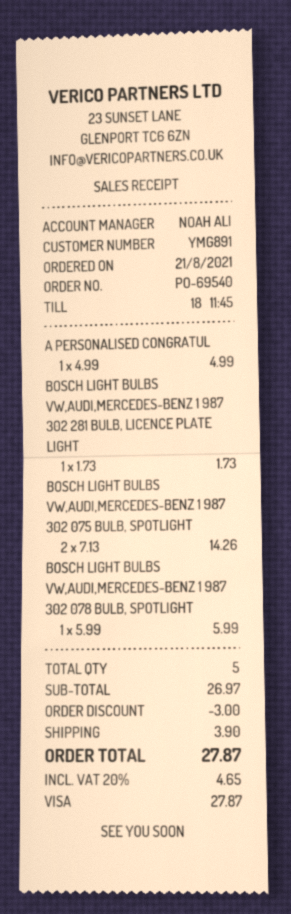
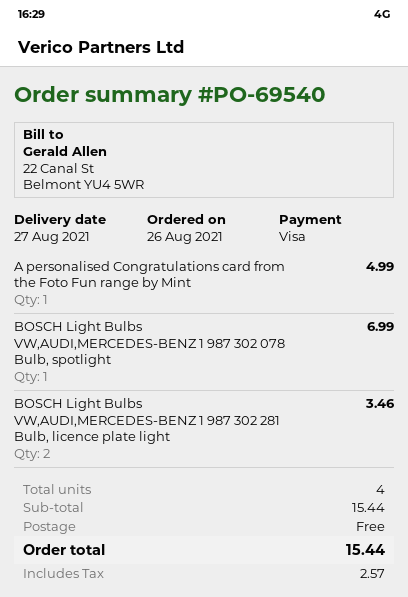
order date: 2021-08-21 -> 2021-08-26
BOSCH LIGHT BULBS VW,AUDI,MERCEDES-BENZ 1 987 302 281 BULB, LICENCE PLATE LIGHT: 1 for 1.73 -> 2 for 3.46
BOSCH LIGHT BULBS VW,AUDI,MERCEDES-BENZ 1 987 302 075 BULB, SPOTLIGHT: 2 for 14.26 -> none
BOSCH LIGHT BULBS VW,AUDI,MERCEDES-BENZ 1 987 302 078 BULB, SPOTLIGHT: 1 for 5.99 -> 1 for 6.99
total quantity: 5 -> 4
subtotal: 26.97 -> 15.44
discount: 3.00 -> none
shipping: 3.90 -> 0.00
tax: 4.65 -> 2.57
total: 27.87 -> 15.44

